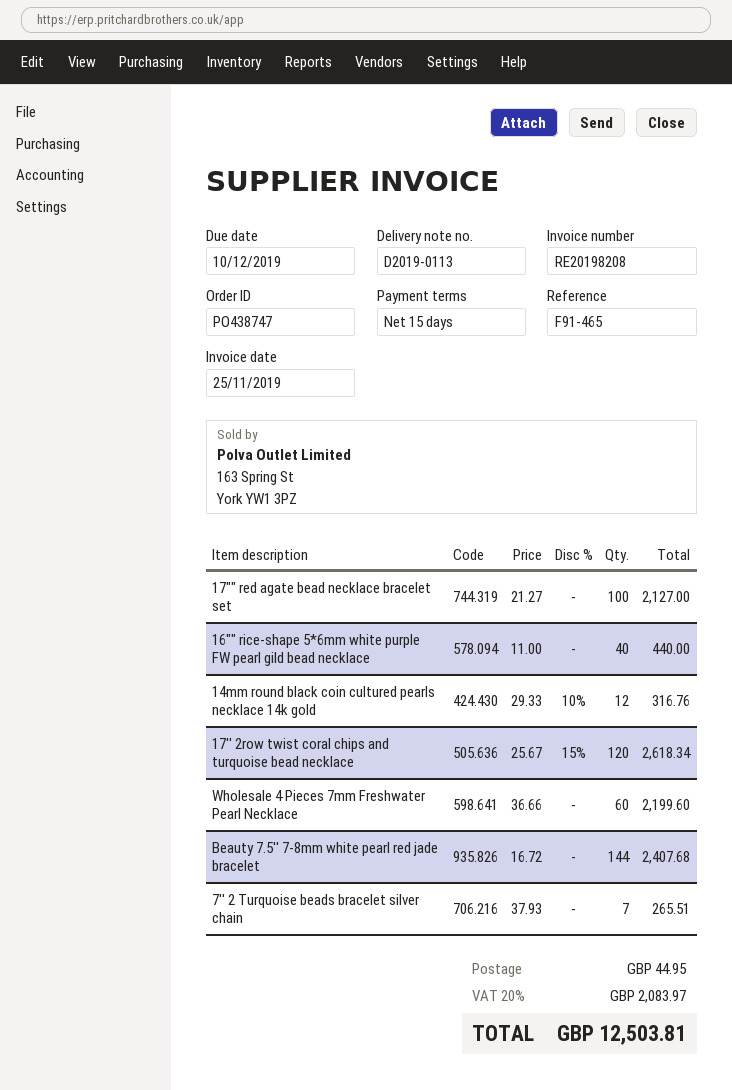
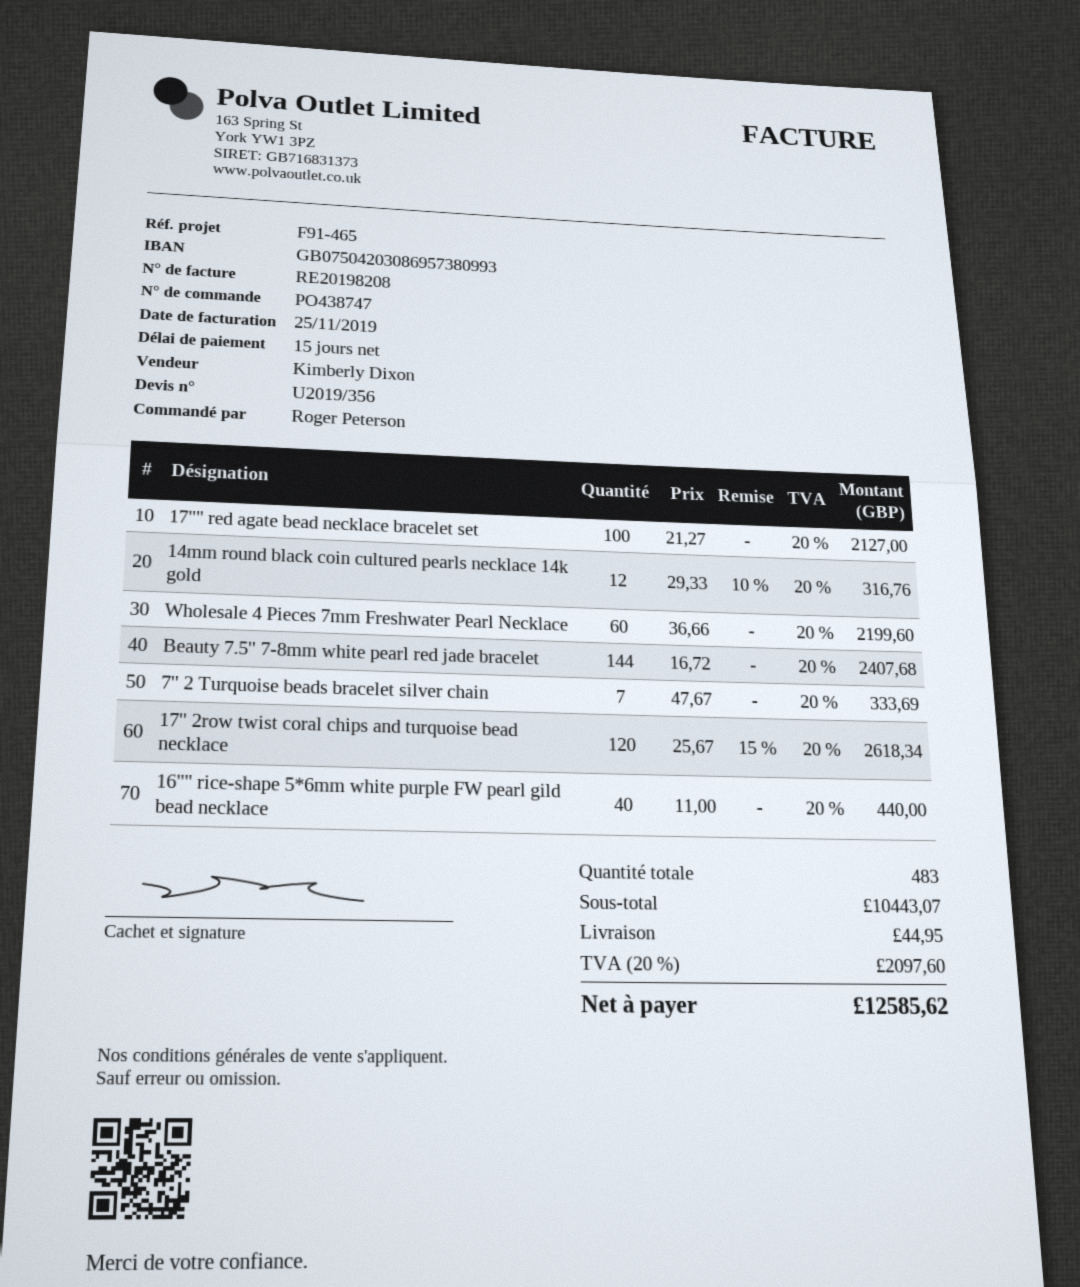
7'' 2 Turquoise beads bracelet silver chain: 7 x 37.93 = 265.51 -> 7 x 47.67 = 333.69
tax: 20% = 2083.97 -> 20% = 2097.60
total: 12503.81 -> 12585.62

